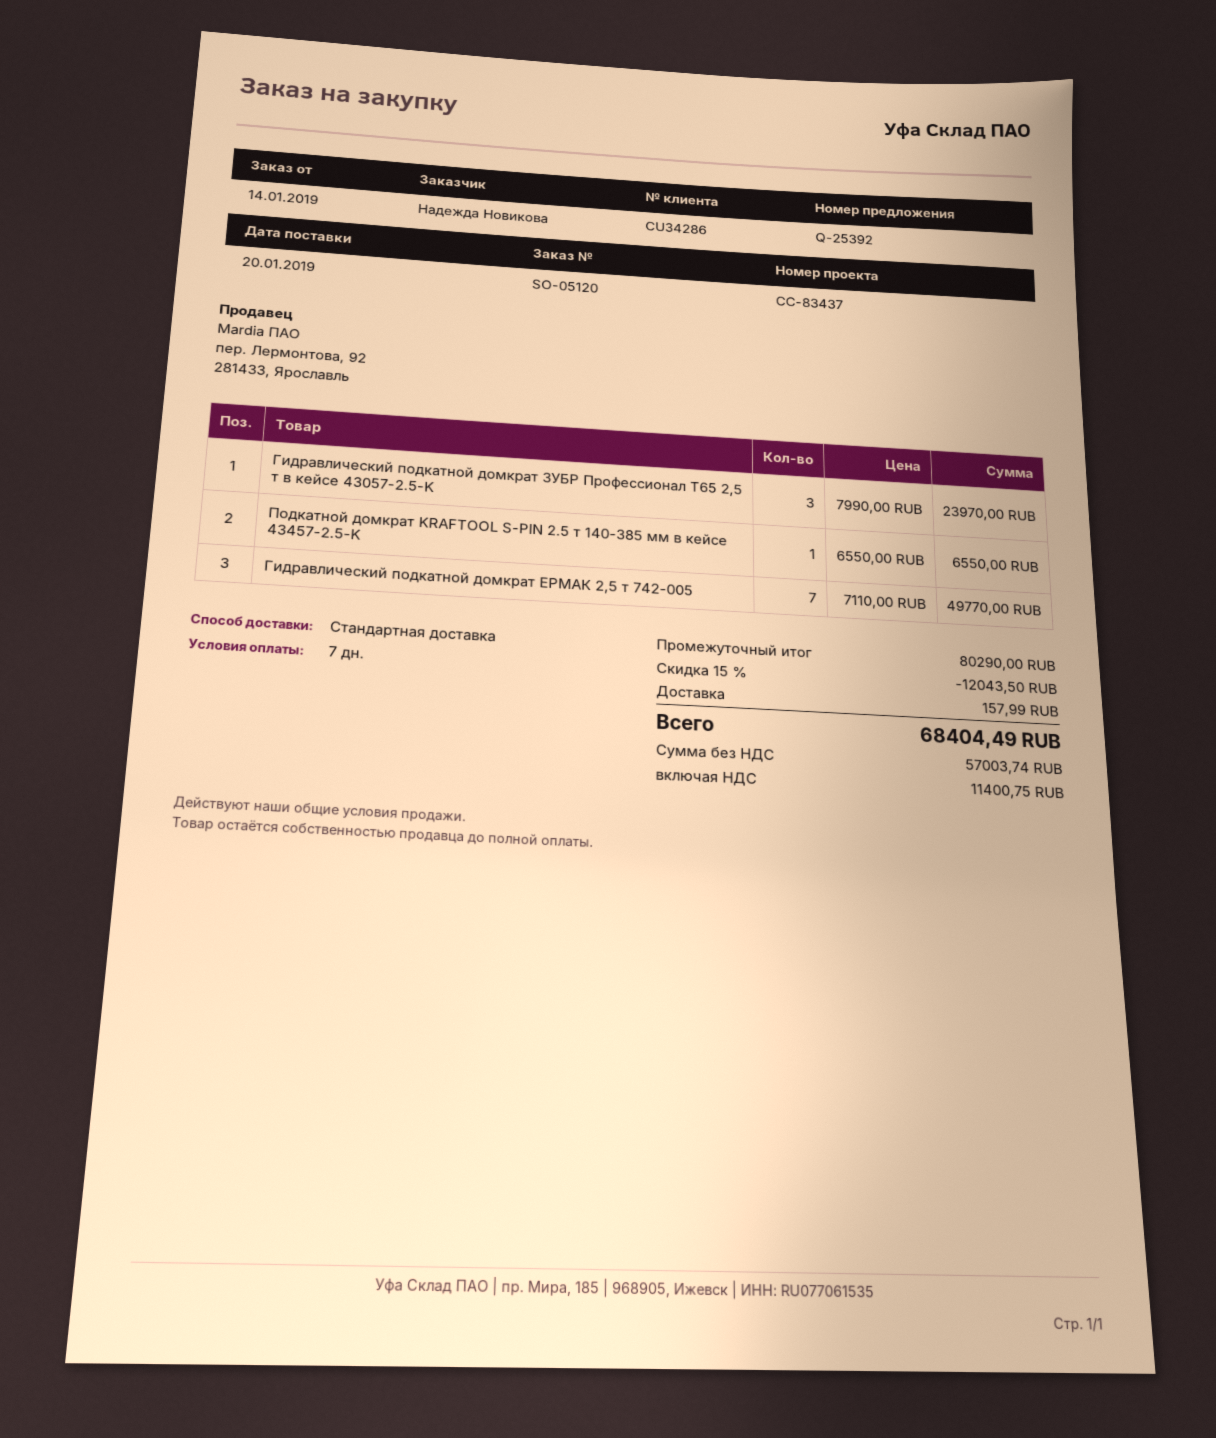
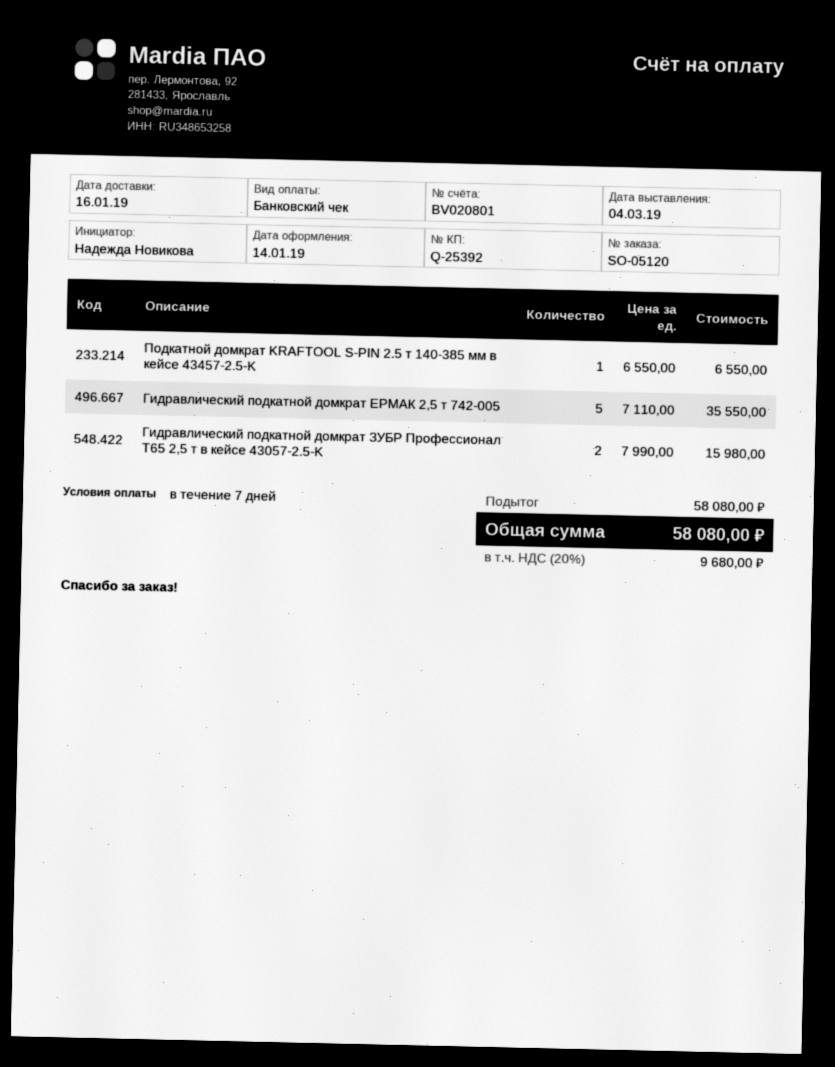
delivery date: 2019-01-20 -> 2019-01-16
Гидравлический подкатной домкрат ЗУБР Профессионал T65 2,5 т в кейсе 43057-2.5-K: 3 x 7990.00 = 23970.00 -> 2 x 7990.00 = 15980.00
Гидравлический подкатной домкрат ЕРМАК 2,5 т 742-005: 7 x 7110.00 = 49770.00 -> 5 x 7110.00 = 35550.00
subtotal: 80290.00 -> 58080.00
discount: 15% = 12043.50 -> none
shipping: 157.99 -> none
tax: 11400.75 -> 9680.00
total: 68404.49 -> 58080.00

